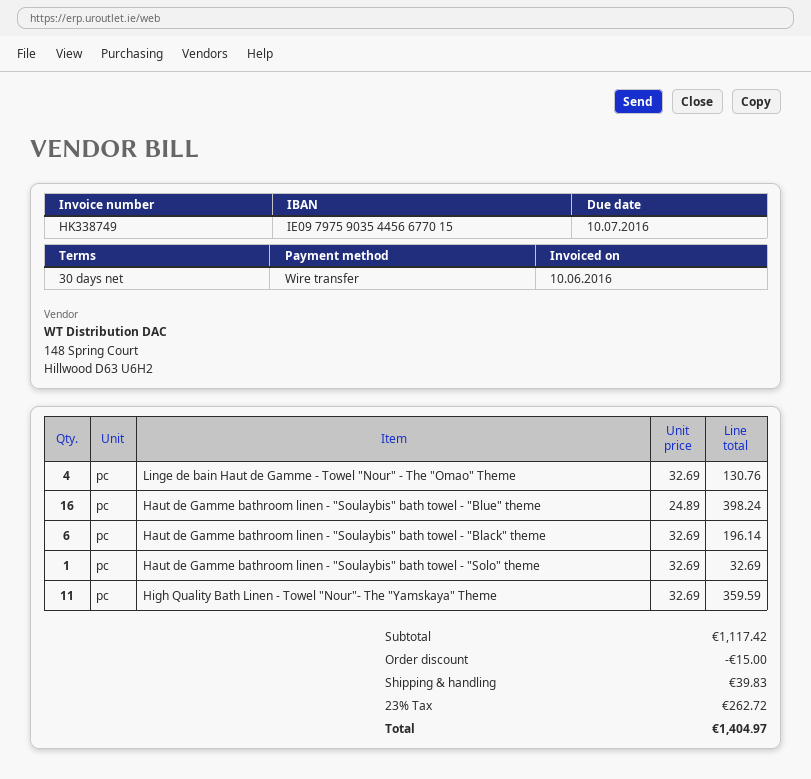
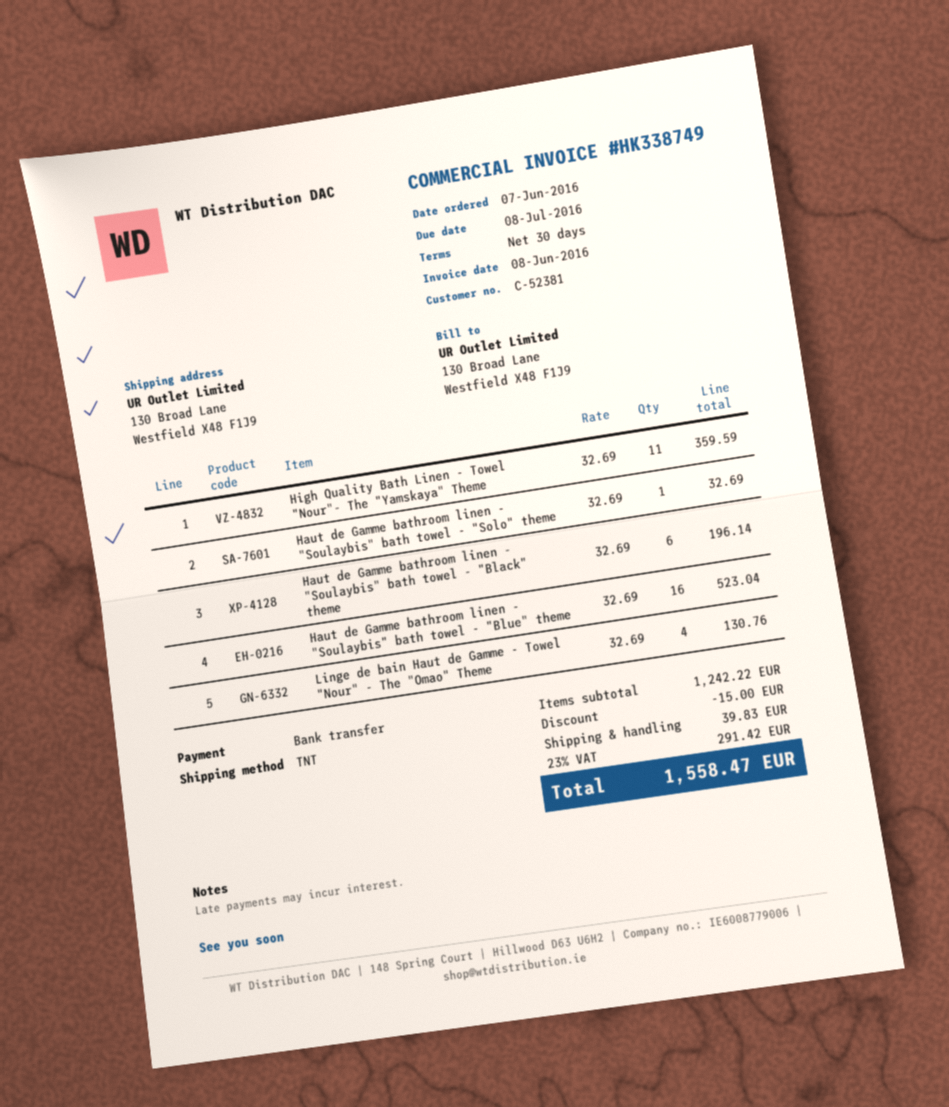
invoice date: 2016-06-10 -> 2016-06-08
due date: 2016-07-10 -> 2016-07-08
Haut de Gamme bathroom linen - "Soulaybis" bath towel - "Blue" theme: 16 x 24.89 = 398.24 -> 16 x 32.69 = 523.04
subtotal: 1117.42 -> 1242.22
tax: 23% = 262.72 -> 23% = 291.42
total: 1404.97 -> 1558.47

